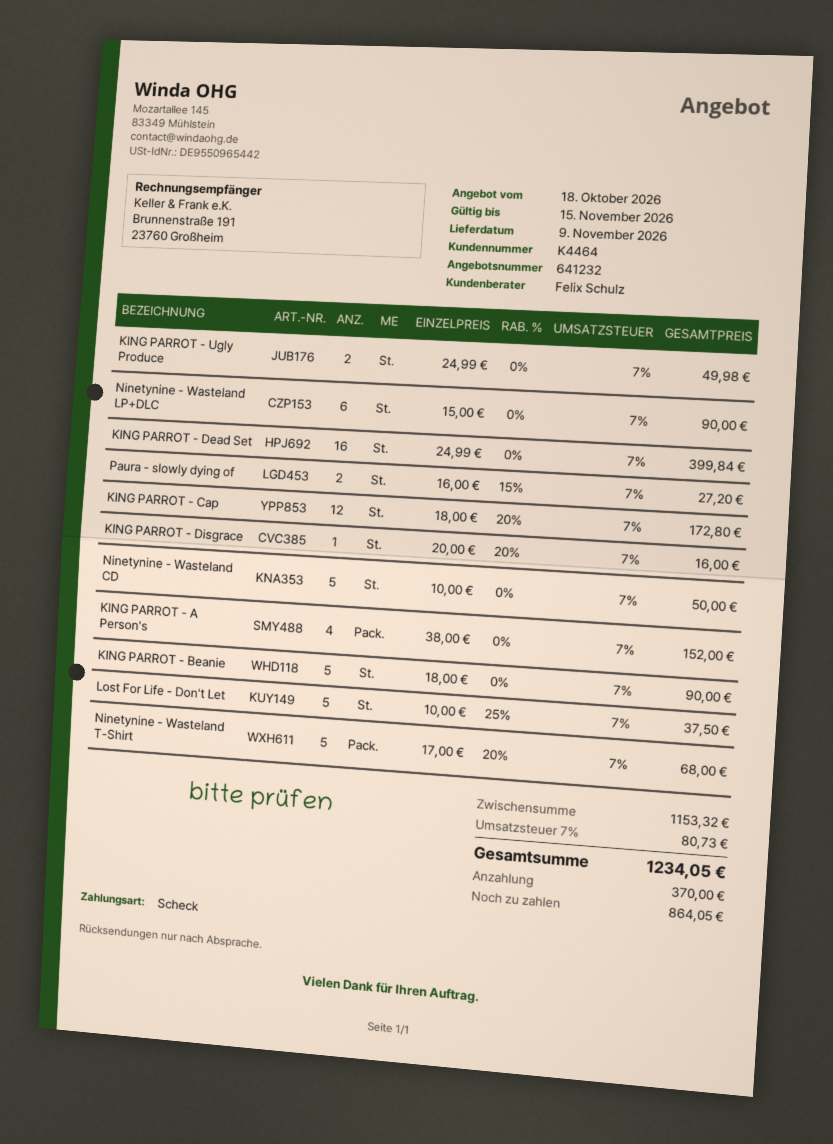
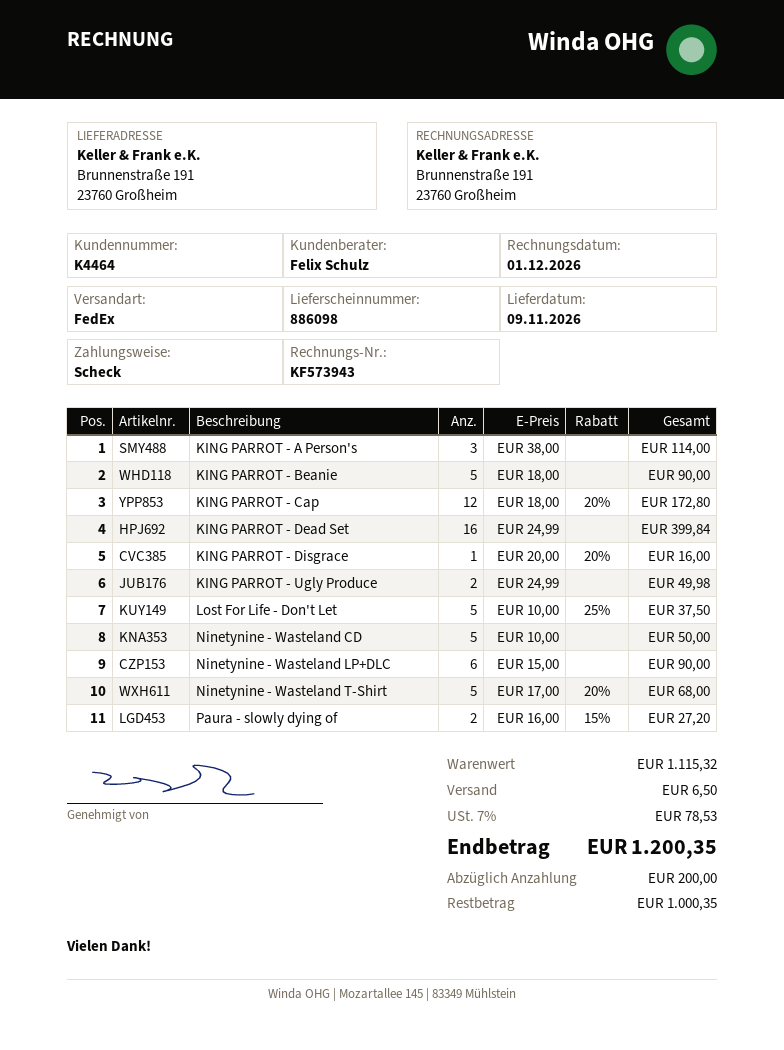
KING PARROT - A Person's: 4 x 38.00 = 152.00 -> 3 x 38.00 = 114.00
subtotal: 1153.32 -> 1115.32
shipping: none -> 6.50
tax: 7% = 80.73 -> 7% = 78.53
total: 1234.05 -> 1200.35
deposit: 370.00 -> 200.00
balance: 864.05 -> 1000.35

